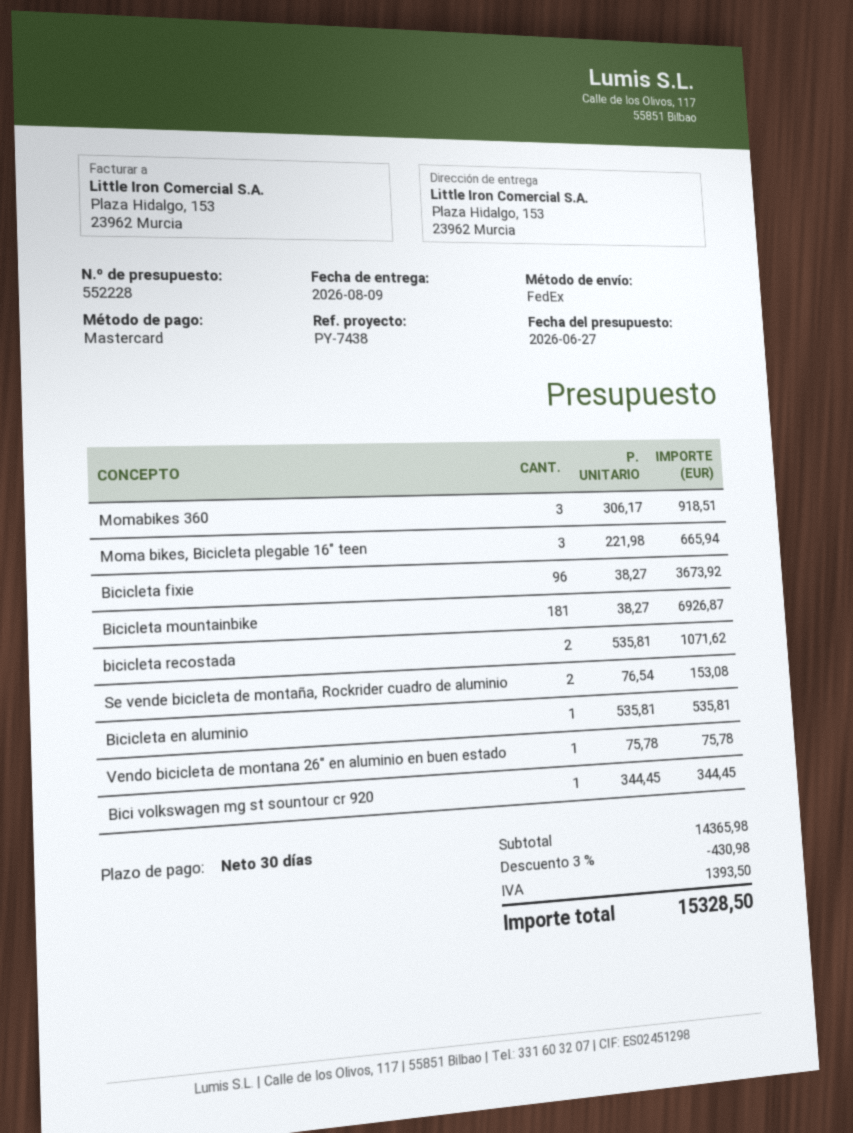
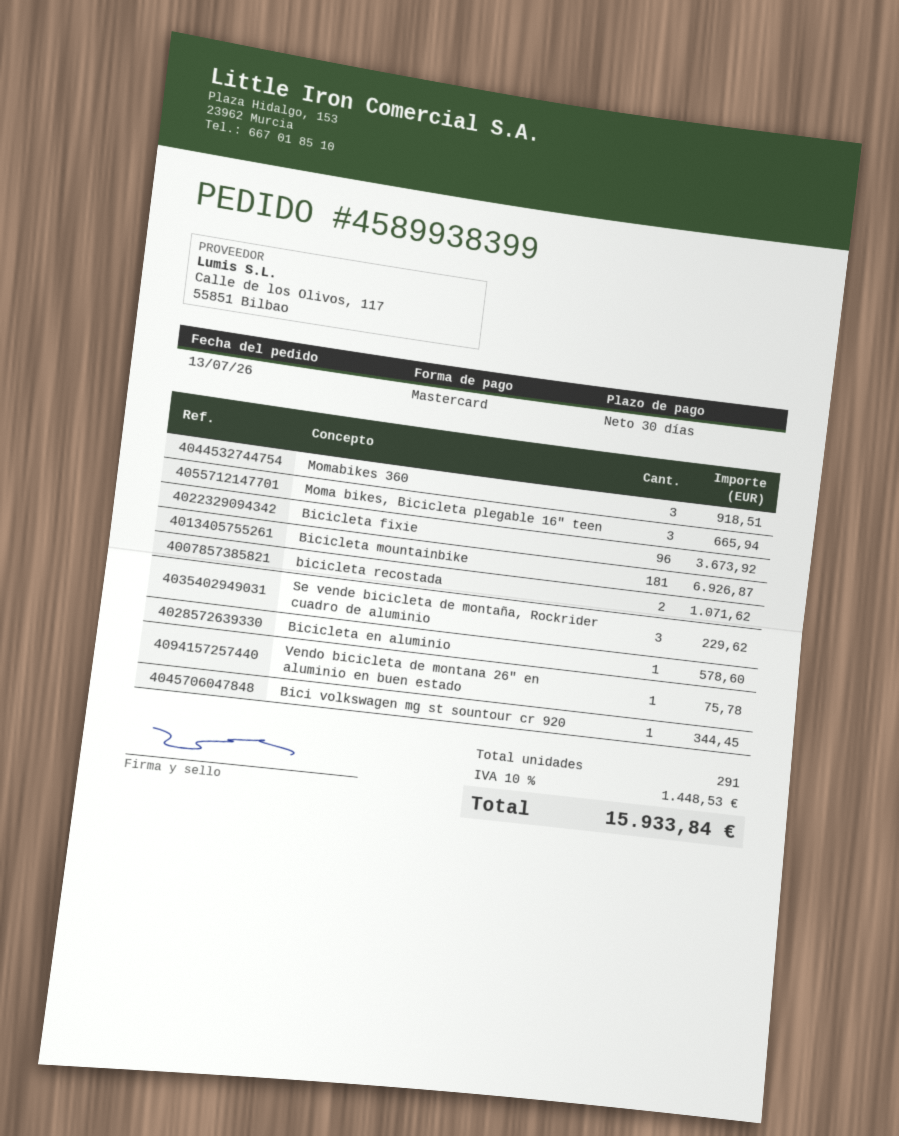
Se vende bicicleta de montaña, Rockrider cuadro de aluminio: 2 for 153.08 -> 3 for 229.62
Bicicleta en aluminio: 1 for 535.81 -> 1 for 578.60
discount: 3% = 430.98 -> none
tax: 1393.50 -> 1448.53
total: 15328.50 -> 15933.84

